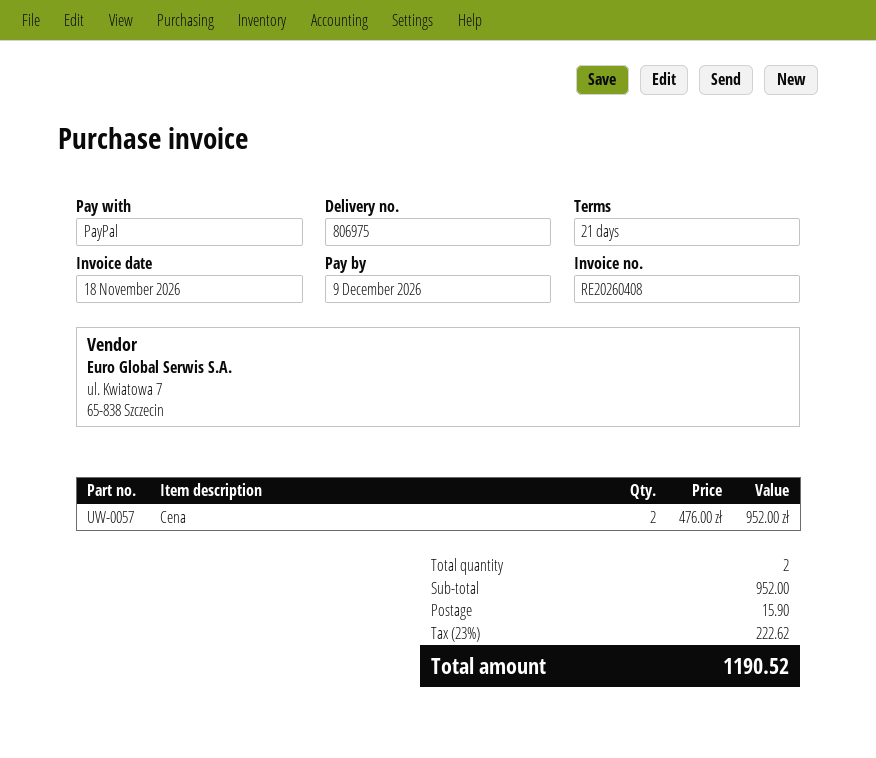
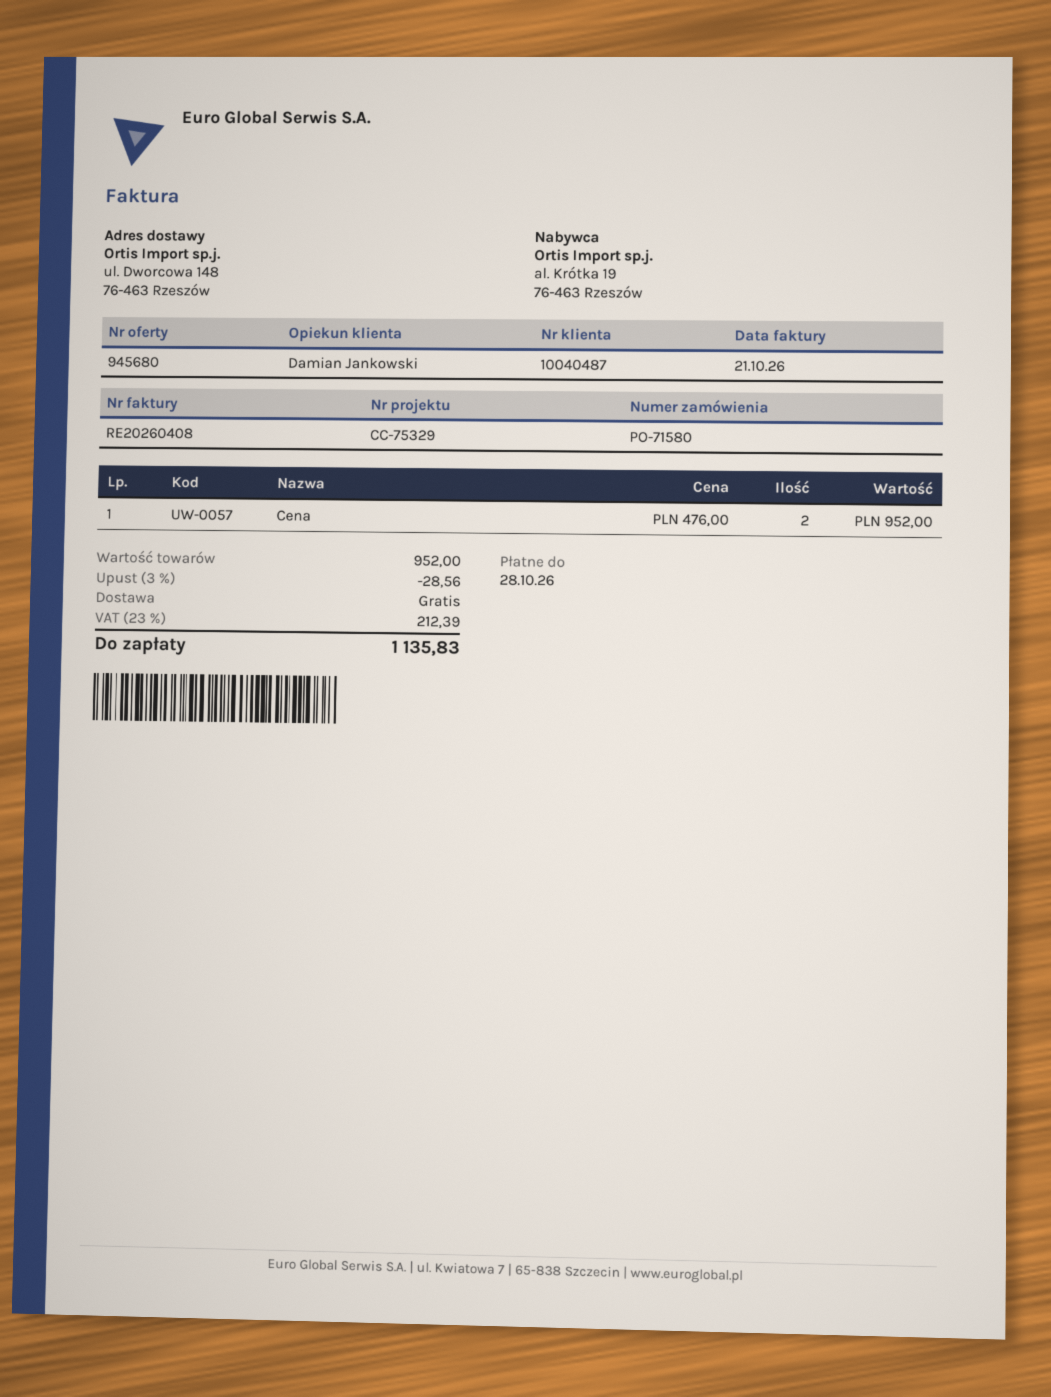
invoice date: 2026-11-18 -> 2026-10-21
due date: 2026-12-09 -> 2026-10-28
discount: none -> 3% = 28.56
shipping: 15.90 -> 0.00
tax: 23% = 222.62 -> 23% = 212.39
total: 1190.52 -> 1135.83

